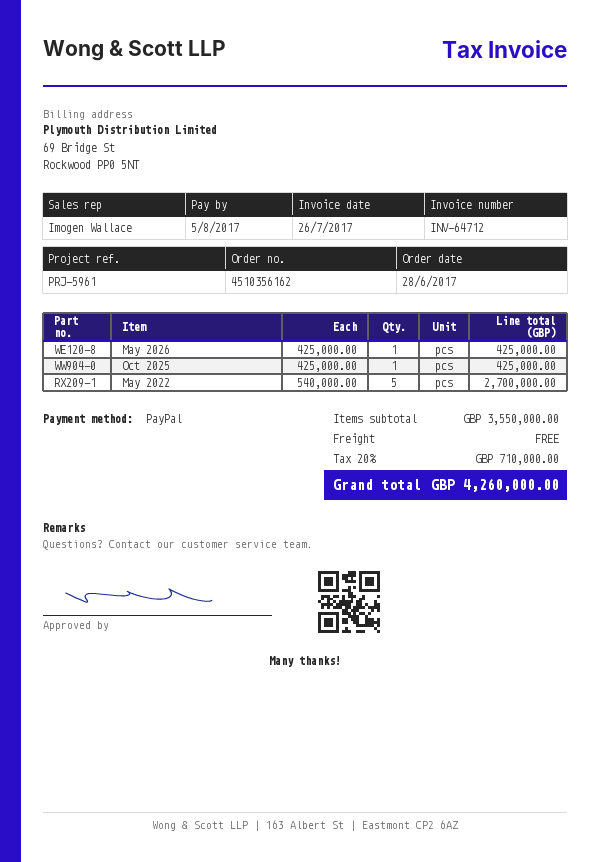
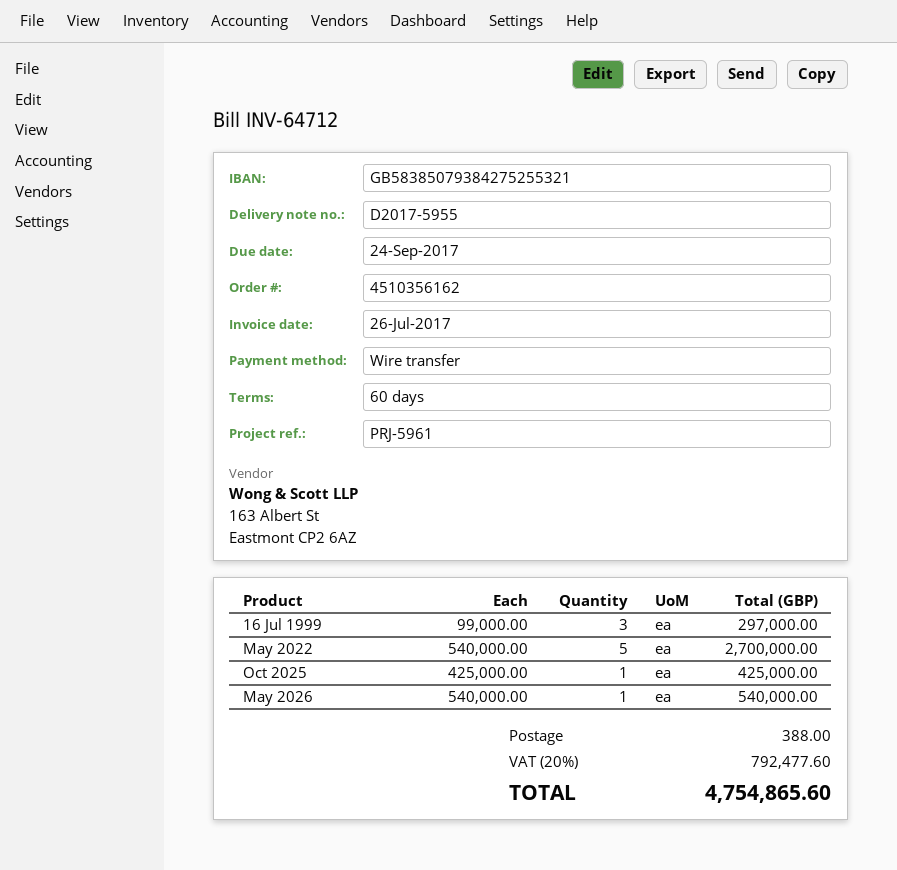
due date: 2017-08-05 -> 2017-09-24
payment method: PayPal -> bank transfer
May 2026: 1 x 425000.00 = 425000.00 -> 1 x 540000.00 = 540000.00
16 Jul 1999: none -> 3 x 99000.00 = 297000.00
shipping: 0.00 -> 388.00
tax: 20% = 710000.00 -> 20% = 792477.60
total: 4260000.00 -> 4754865.60

